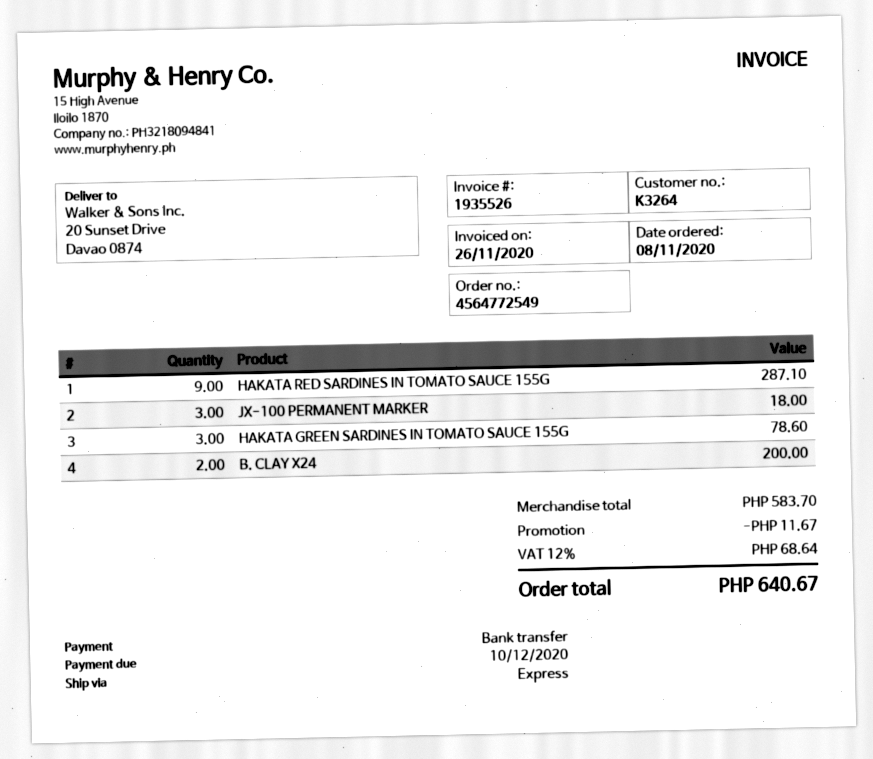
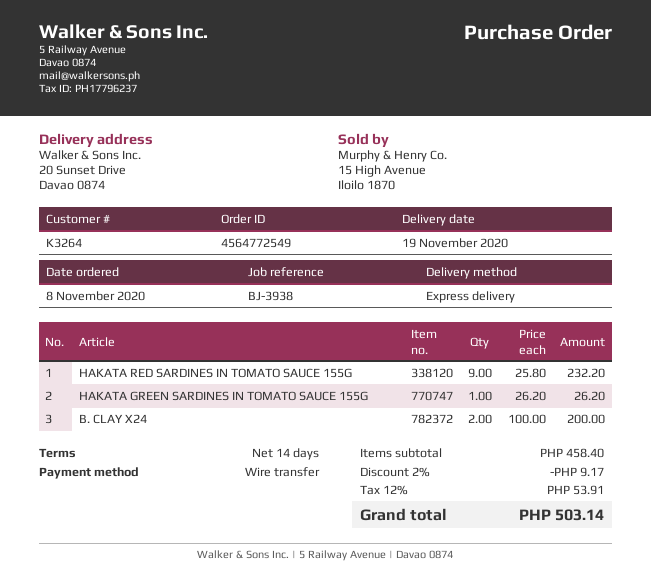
HAKATA RED SARDINES IN TOMATO SAUCE 155G: 9 for 287.10 -> 9 for 232.20
JX-100 PERMANENT MARKER: 3 for 18.00 -> none
HAKATA GREEN SARDINES IN TOMATO SAUCE 155G: 3 for 78.60 -> 1 for 26.20
subtotal: 583.70 -> 458.40
discount: 11.67 -> 9.17
tax: 12% = 68.64 -> 12% = 53.91
total: 640.67 -> 503.14

